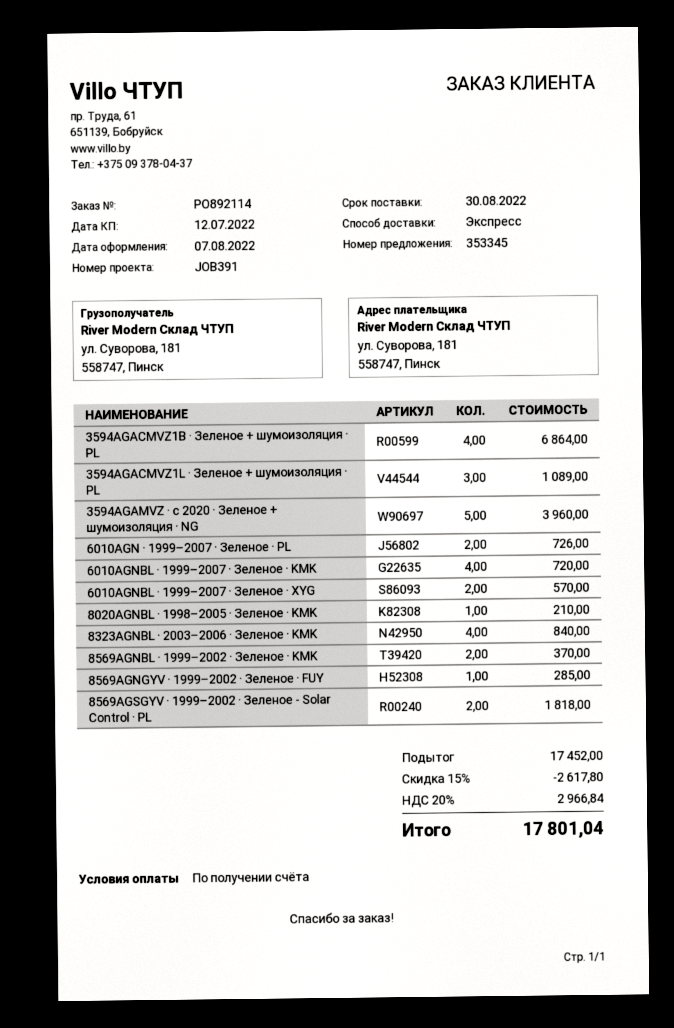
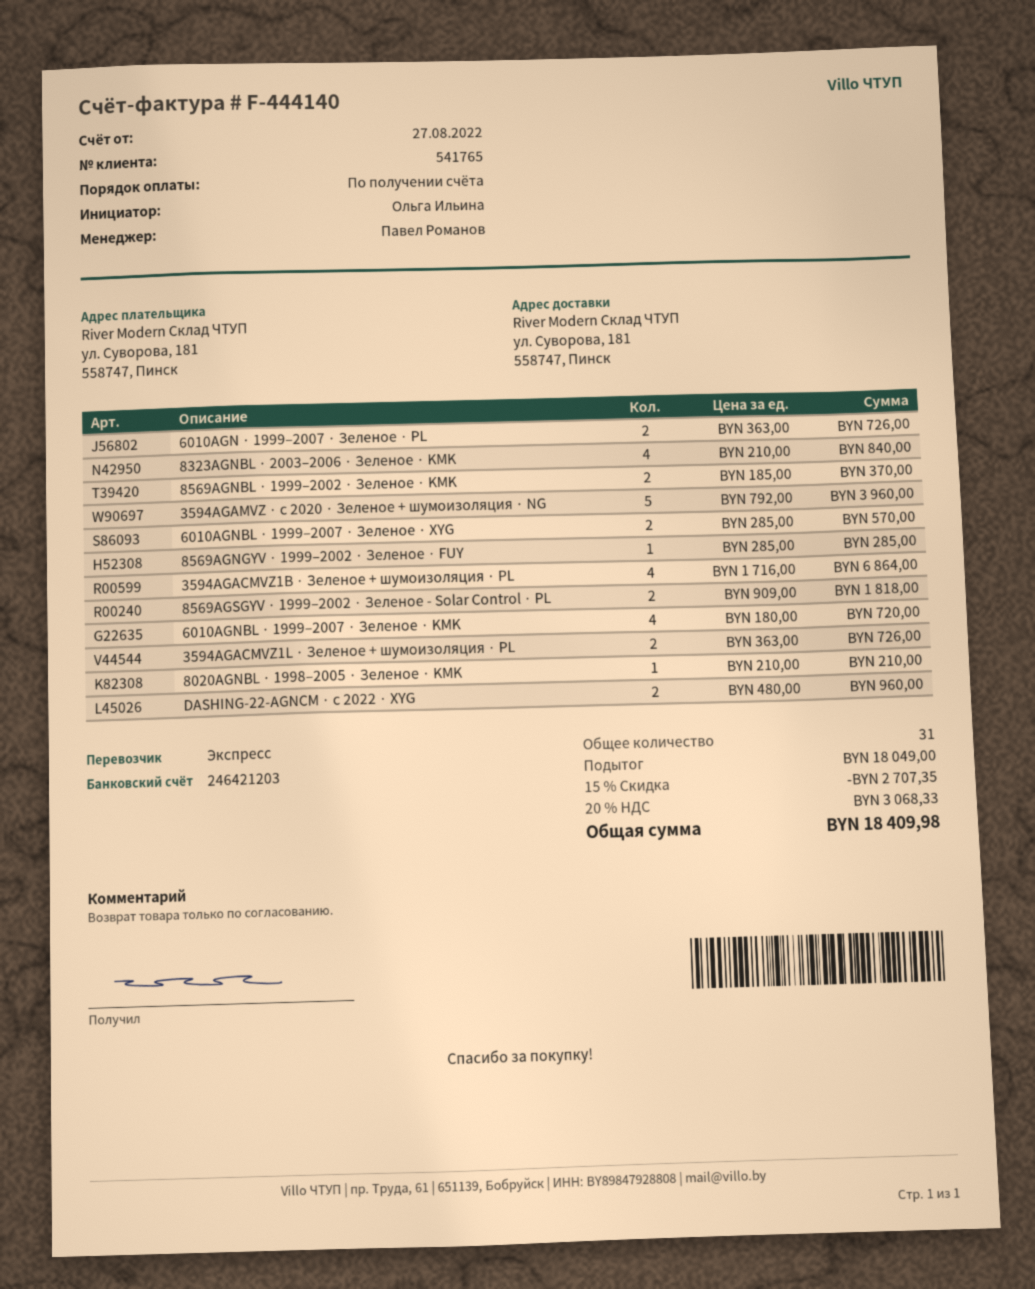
3594AGACMVZ1L · Зеленое + шумоизоляция · PL: 3 for 1089.00 -> 2 for 726.00
DASHING-22-AGNCM · с 2022 · XYG: none -> 2 for 960.00
subtotal: 17452.00 -> 18049.00
discount: 15% = 2617.80 -> 15% = 2707.35
tax: 20% = 2966.84 -> 20% = 3068.33
total: 17801.04 -> 18409.98

